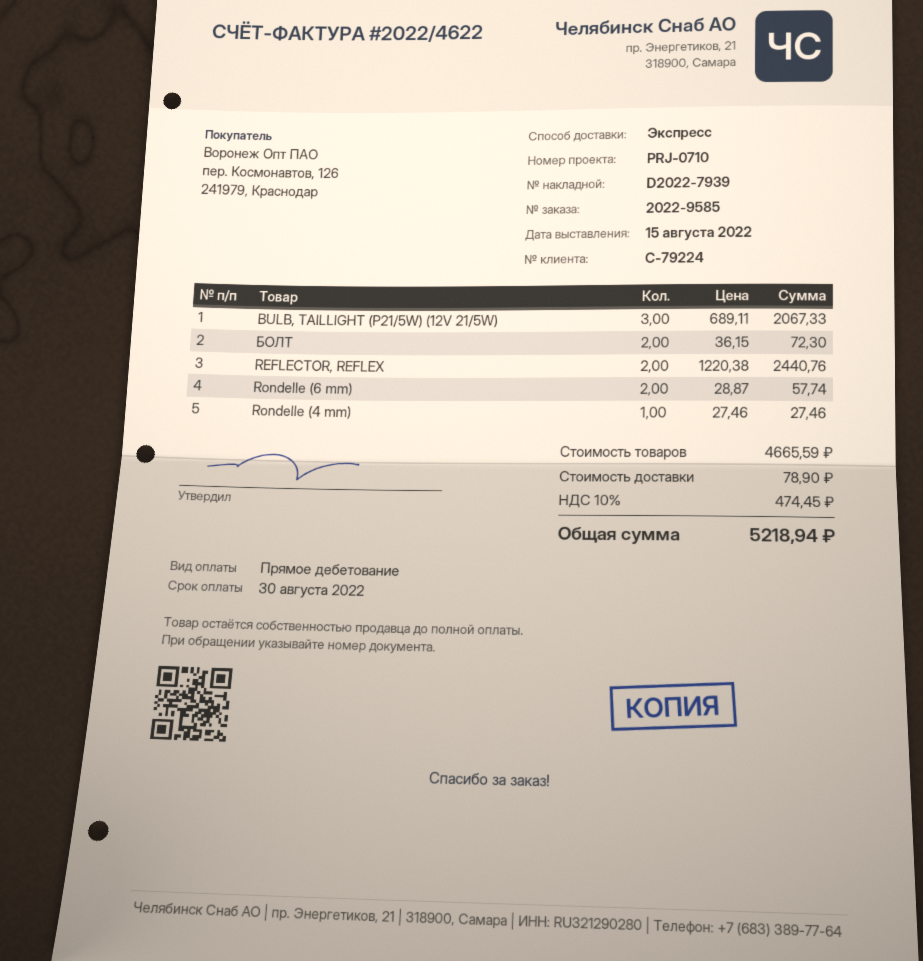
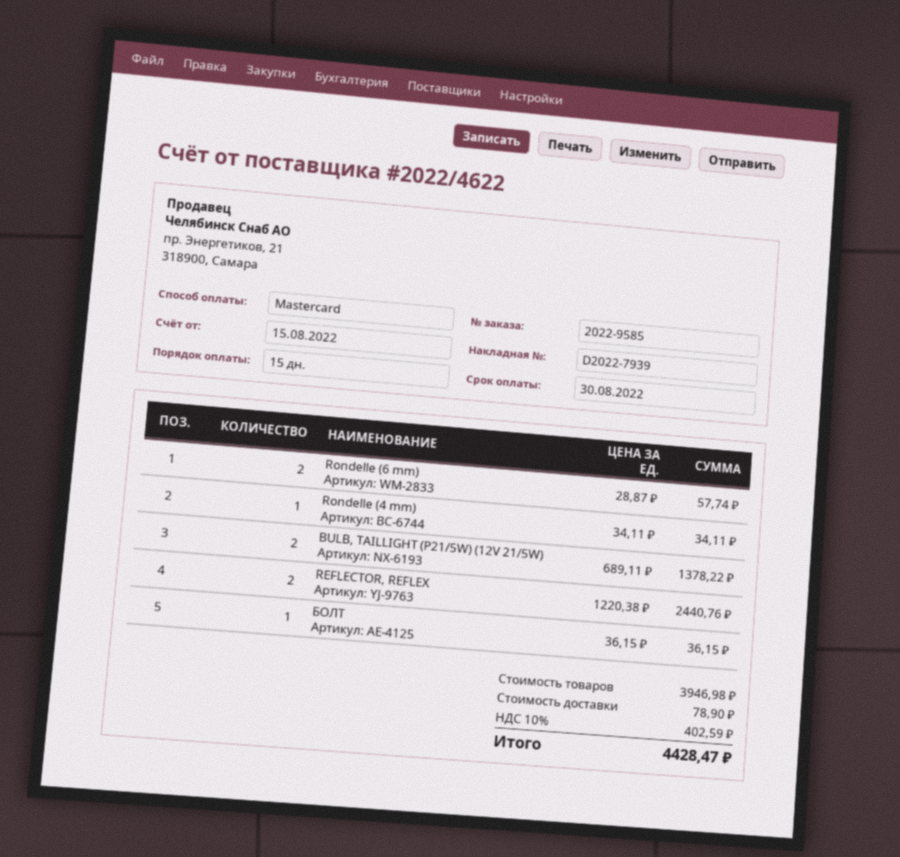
payment method: direct debit -> Mastercard
BULB, TAILLIGHT (P21/5W) (12V 21/5W): 3 x 689.11 = 2067.33 -> 2 x 689.11 = 1378.22
БОЛТ: 2 x 36.15 = 72.30 -> 1 x 36.15 = 36.15
Rondelle (4 mm): 1 x 27.46 = 27.46 -> 1 x 34.11 = 34.11
subtotal: 4665.59 -> 3946.98
tax: 10% = 474.45 -> 10% = 402.59
total: 5218.94 -> 4428.47

